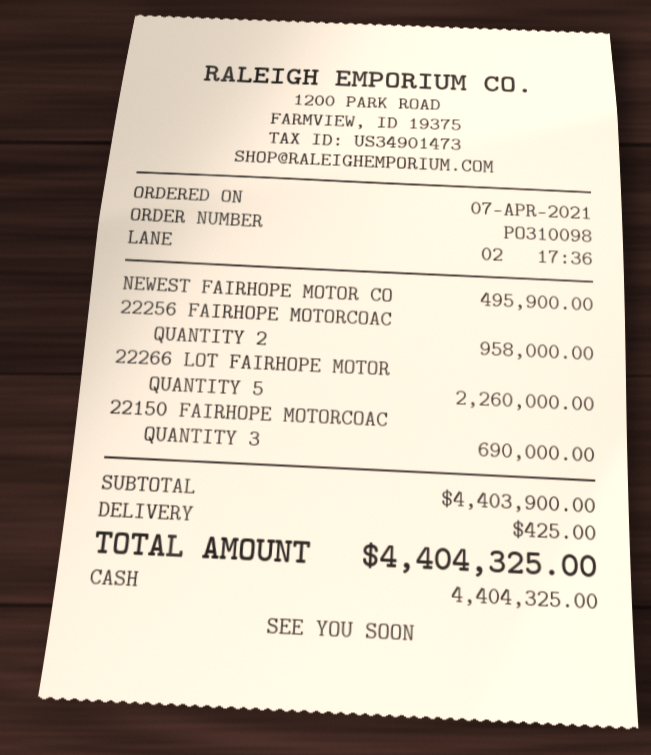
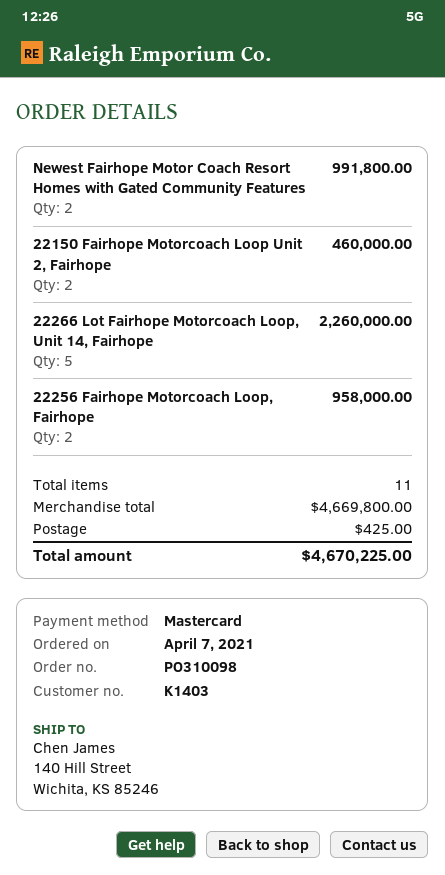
payment method: cash -> Mastercard
NEWEST FAIRHOPE MOTOR CO: 1 for 495900.00 -> 2 for 991800.00
22150 FAIRHOPE MOTORCOAC: 3 for 690000.00 -> 2 for 460000.00
subtotal: 4403900.00 -> 4669800.00
total: 4404325.00 -> 4670225.00

